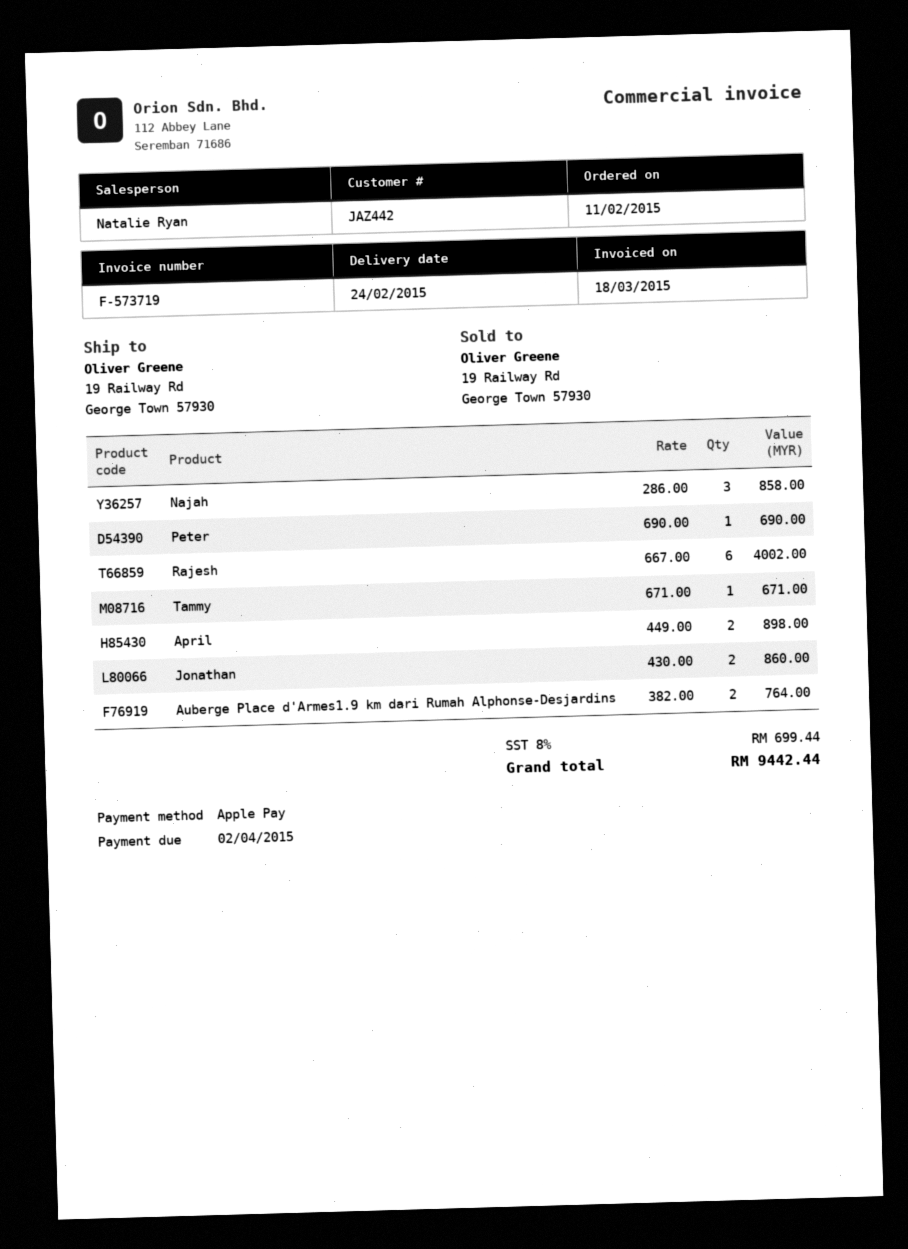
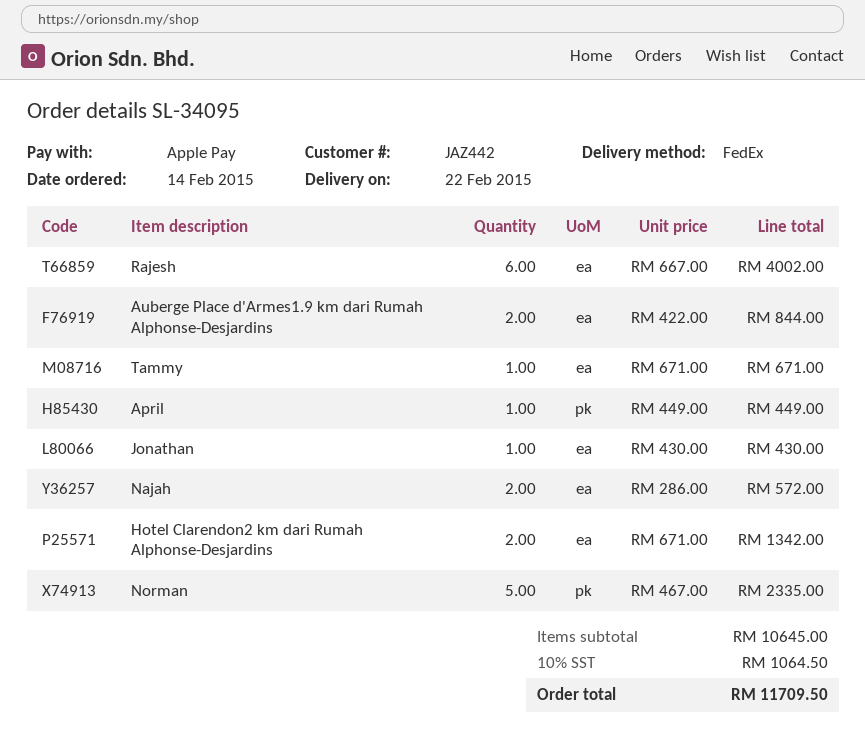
order date: 2015-02-11 -> 2015-02-14
delivery date: 2015-02-24 -> 2015-02-22
Najah: 3 x 286.00 = 858.00 -> 2 x 286.00 = 572.00
Peter: 1 x 690.00 = 690.00 -> none
April: 2 x 449.00 = 898.00 -> 1 x 449.00 = 449.00
Jonathan: 2 x 430.00 = 860.00 -> 1 x 430.00 = 430.00
Auberge Place d'Armes1.9 km dari Rumah Alphonse-Desjardins: 2 x 382.00 = 764.00 -> 2 x 422.00 = 844.00
Hotel Clarendon2 km dari Rumah Alphonse-Desjardins: none -> 2 x 671.00 = 1342.00
Norman: none -> 5 x 467.00 = 2335.00
tax: 8% = 699.44 -> 10% = 1064.50
total: 9442.44 -> 11709.50

